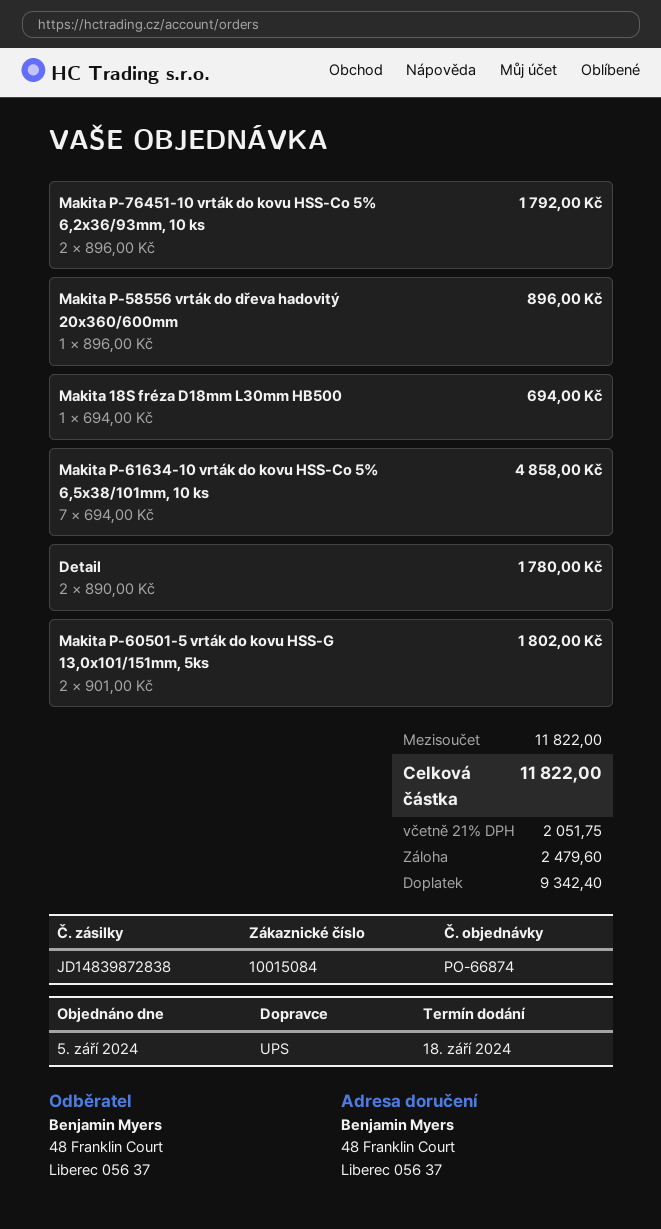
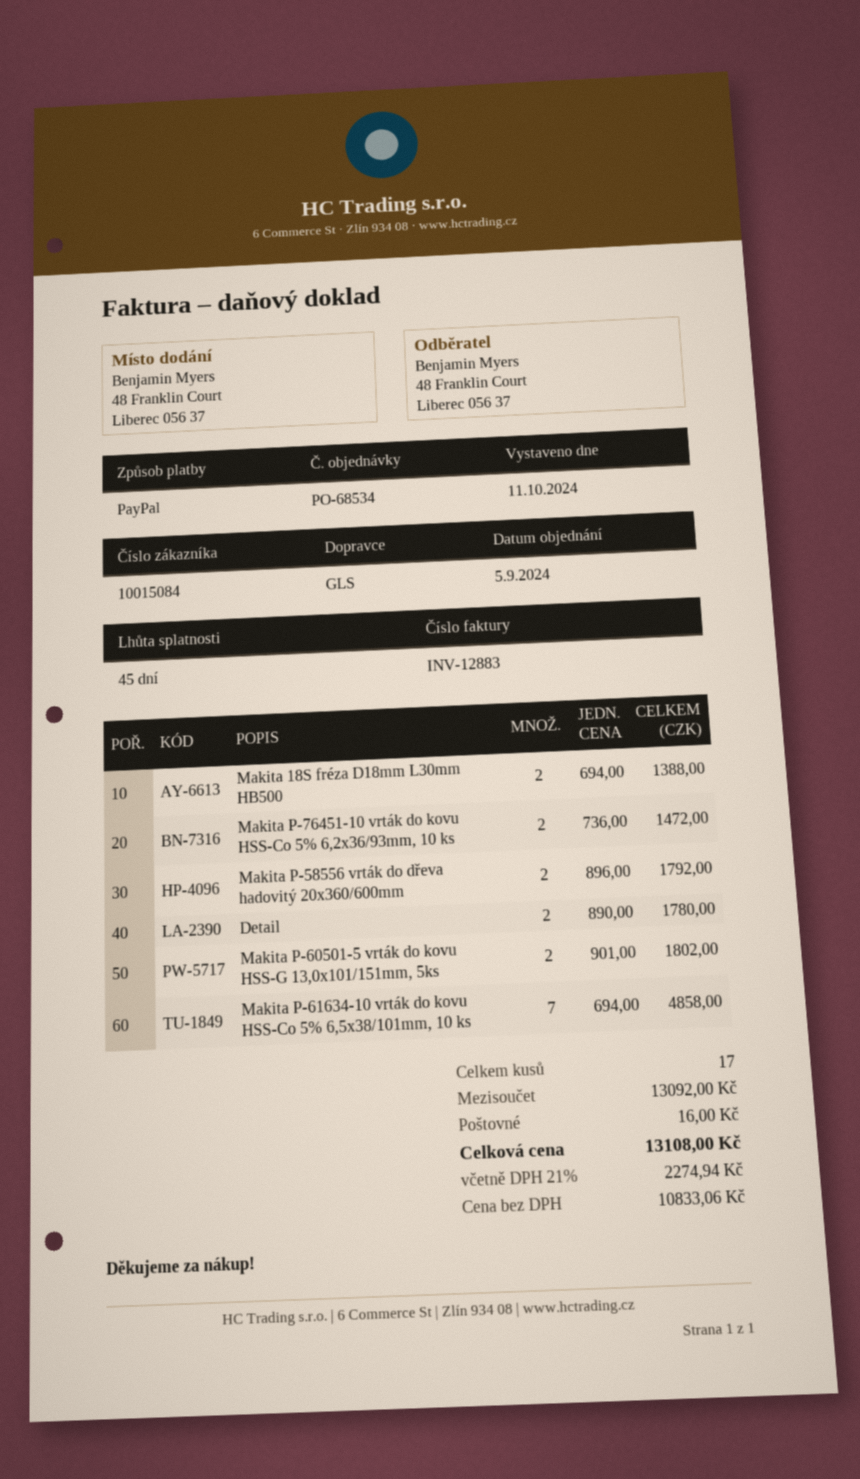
order number: PO-66874 -> PO-68534
shipping method: UPS -> GLS
Makita P-76451-10 vrták do kovu HSS-Co 5% 6,2x36/93mm, 10 ks: 2 x 896.00 = 1792.00 -> 2 x 736.00 = 1472.00
Makita P-58556 vrták do dřeva hadovitý 20x360/600mm: 1 x 896.00 = 896.00 -> 2 x 896.00 = 1792.00
Makita 18S fréza D18mm L30mm HB500: 1 x 694.00 = 694.00 -> 2 x 694.00 = 1388.00
subtotal: 11822.00 -> 13092.00
shipping: none -> 16.00
tax: 21% = 2051.75 -> 21% = 2274.94
total: 11822.00 -> 13108.00

